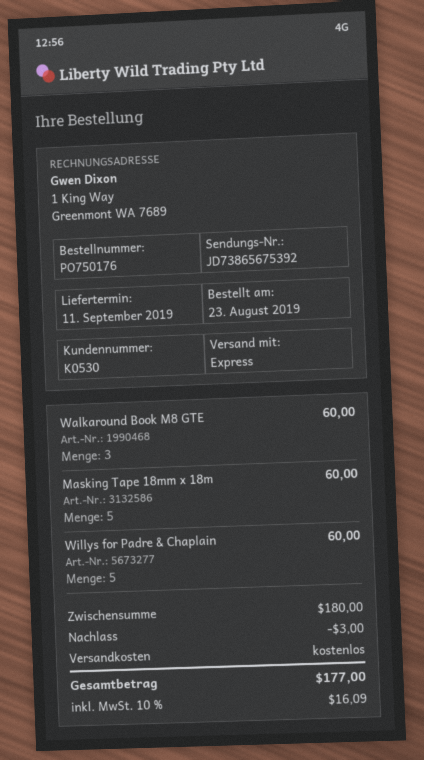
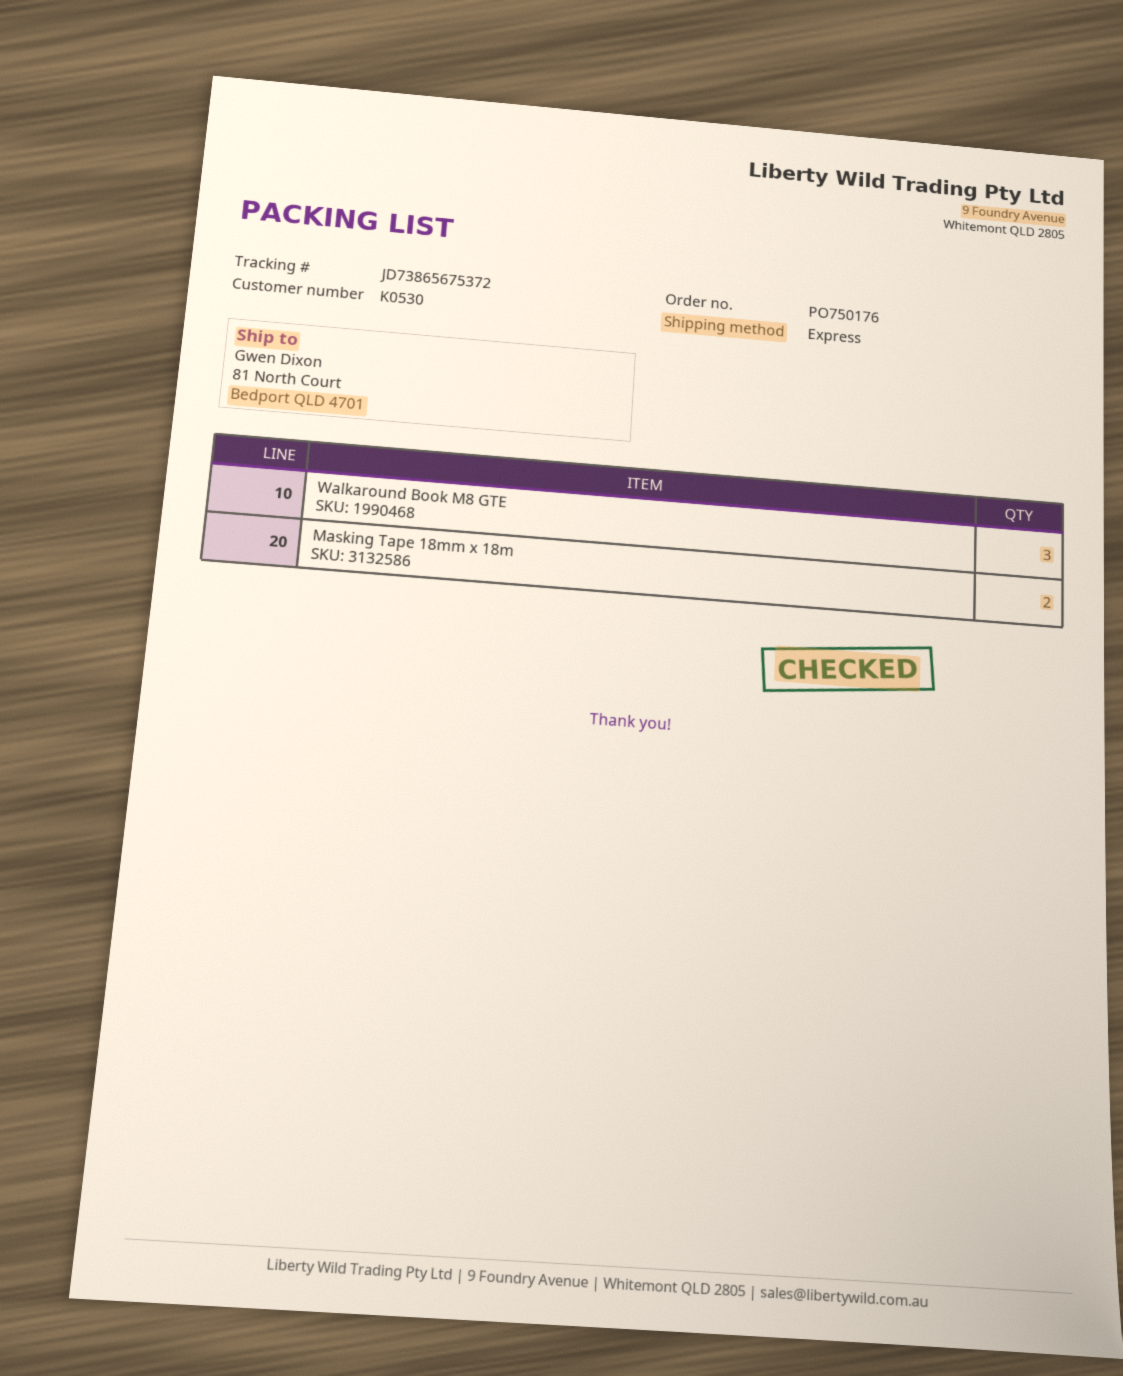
tracking number: JD73865675392 -> JD73865675372
Masking Tape 18mm x 18m: 5 -> 2
Willys for Padre & Chaplain: 5 -> none

